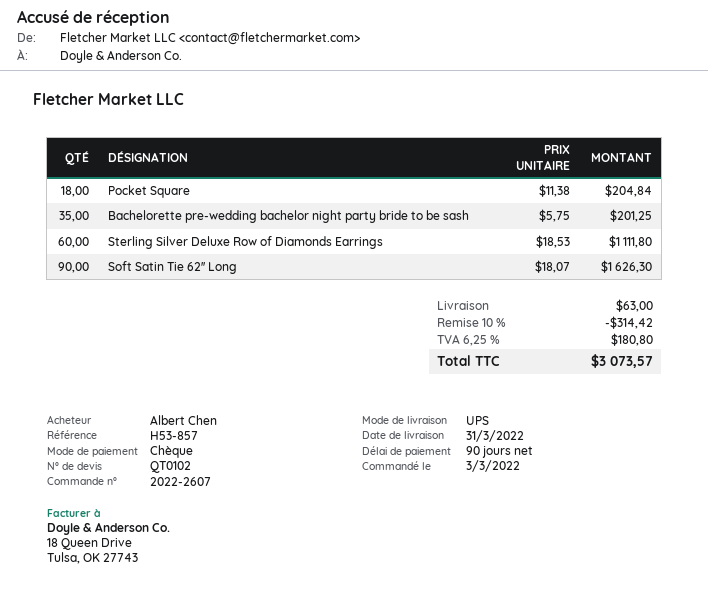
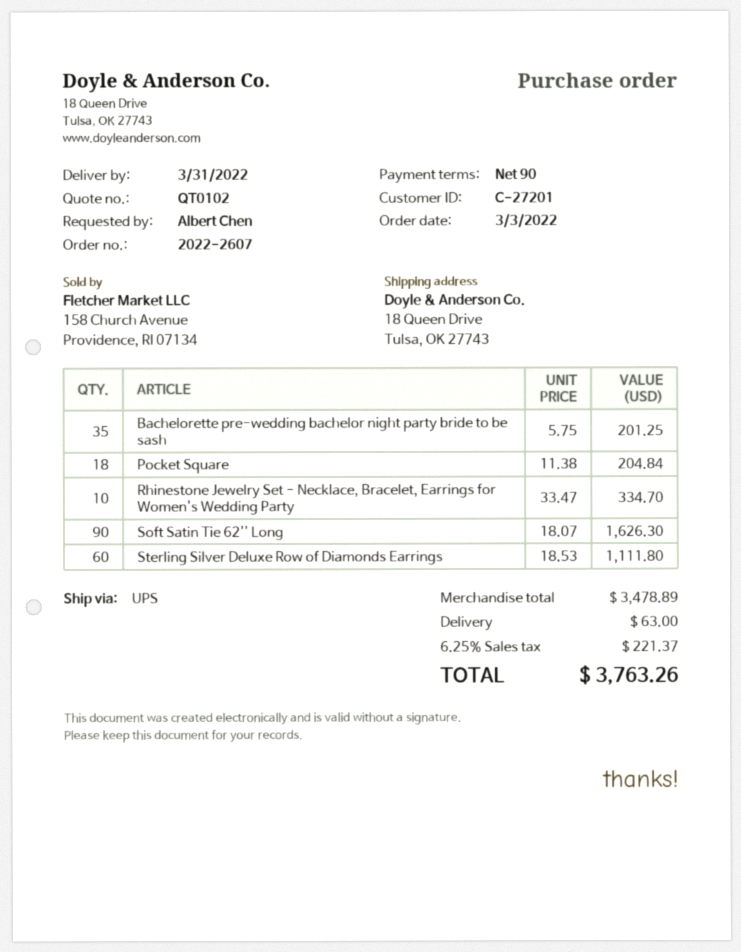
Rhinestone Jewelry Set - Necklace, Bracelet, Earrings for Women's Wedding Party: none -> 10 x 33.47 = 334.70
discount: 10% = 314.42 -> none
tax: 6.25% = 180.80 -> 6.25% = 221.37
total: 3073.57 -> 3763.26

